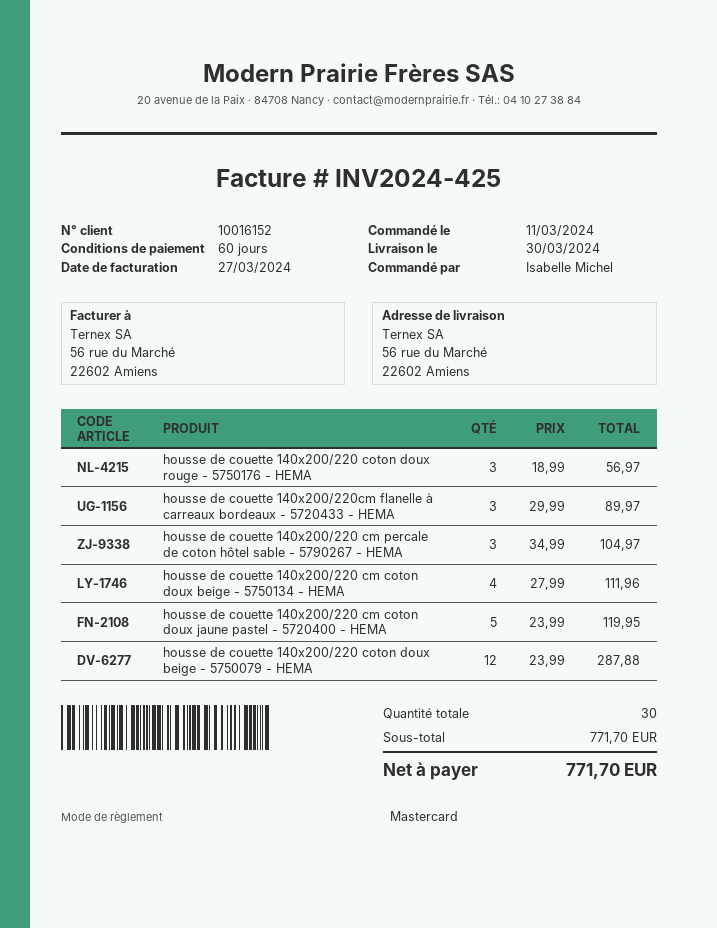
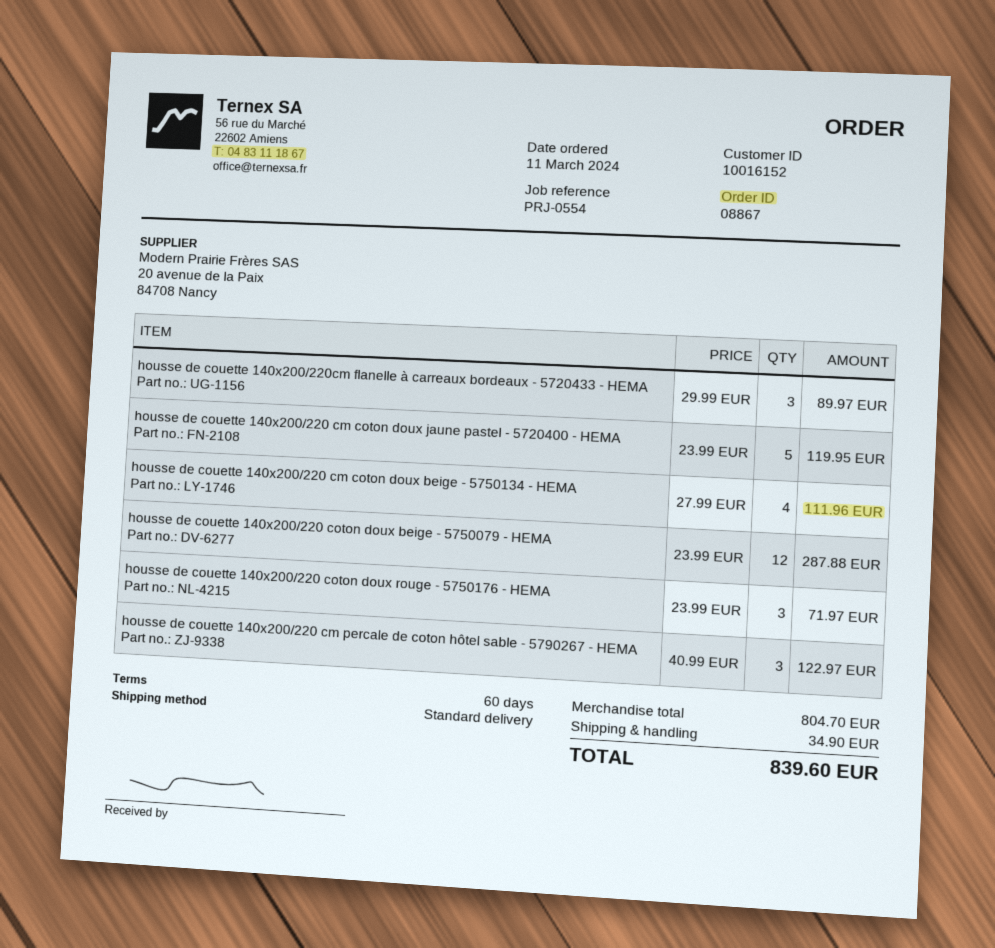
housse de couette 140x200/220 coton doux rouge - 5750176 - HEMA: 3 x 18.99 = 56.97 -> 3 x 23.99 = 71.97
housse de couette 140x200/220 cm percale de coton hôtel sable - 5790267 - HEMA: 3 x 34.99 = 104.97 -> 3 x 40.99 = 122.97
subtotal: 771.70 -> 804.70
shipping: none -> 34.90
total: 771.70 -> 839.60

